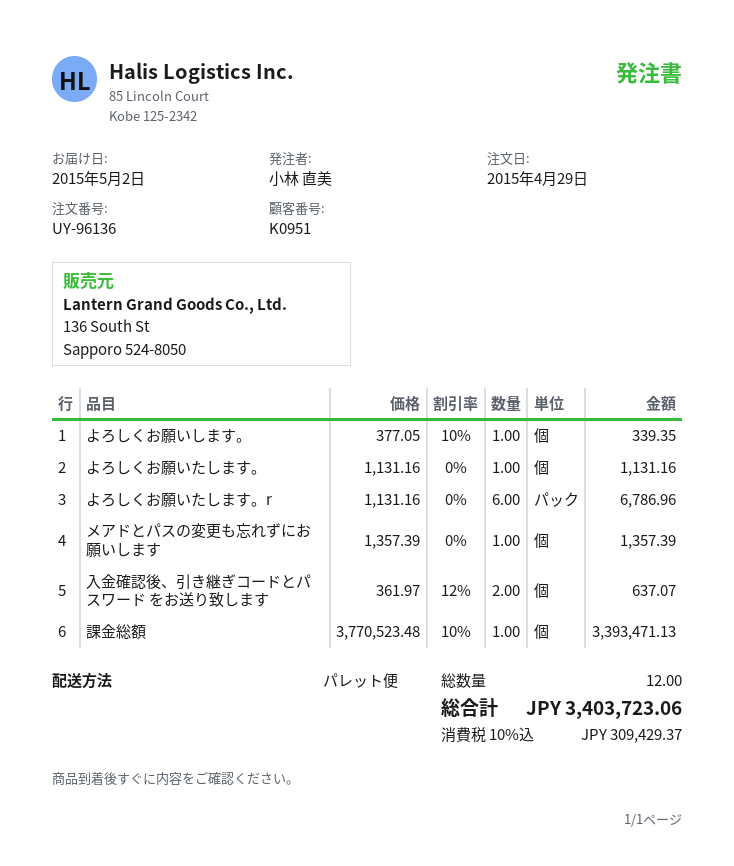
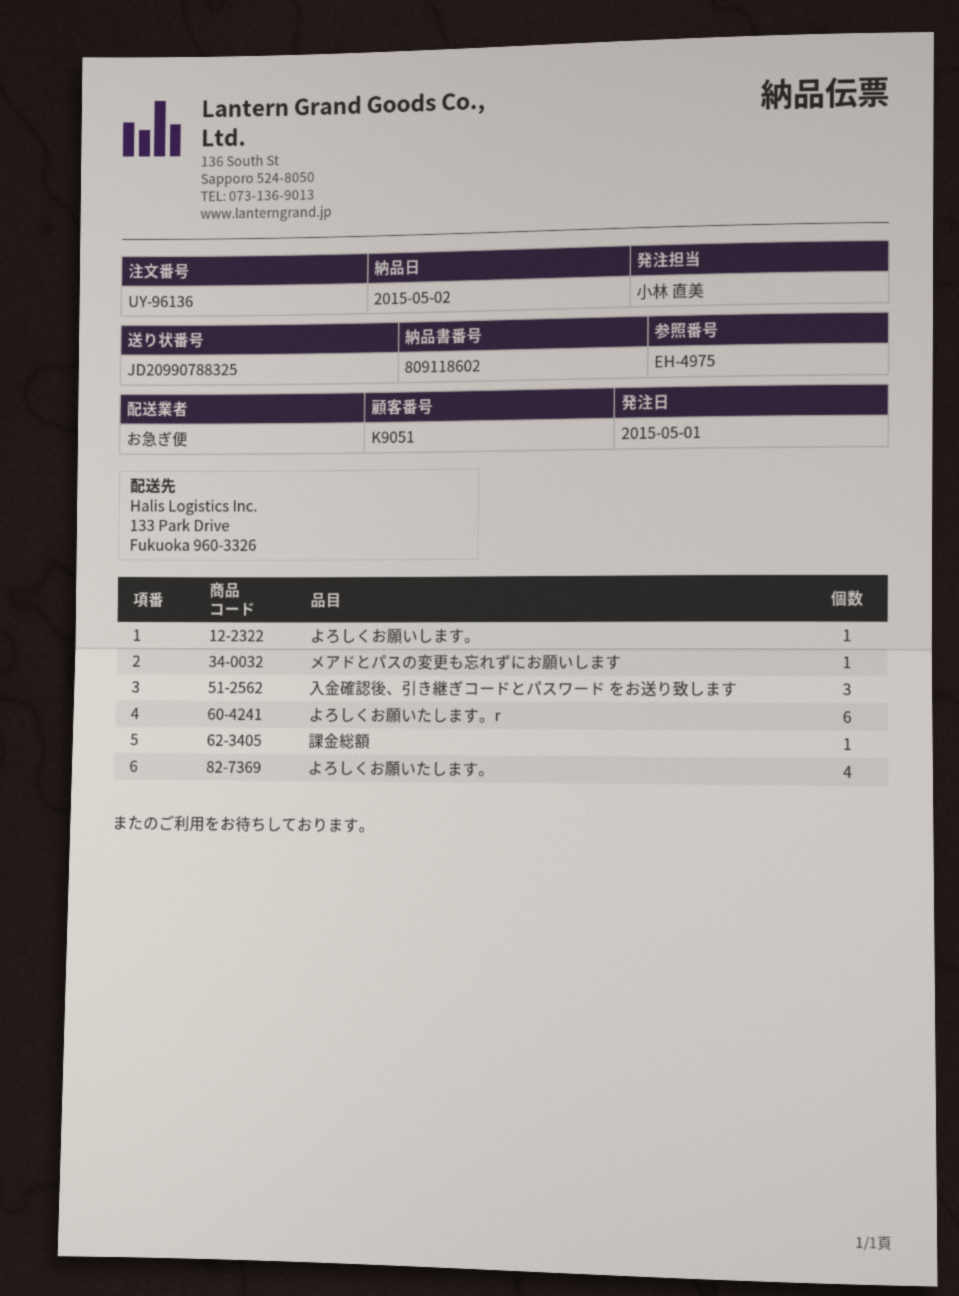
order date: 2015-04-29 -> 2015-05-01
customer number: K0951 -> K9051
shipping method: pallet freight -> express
よろしくお願いたします。: 1 -> 4
入金確認後、引き継ぎコードとパスワード をお送り致します: 2 -> 3

